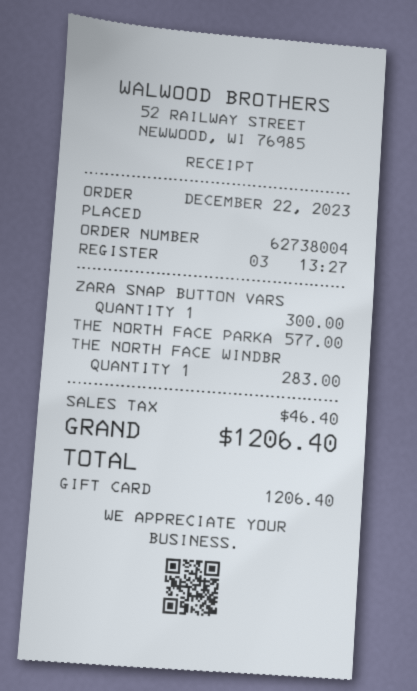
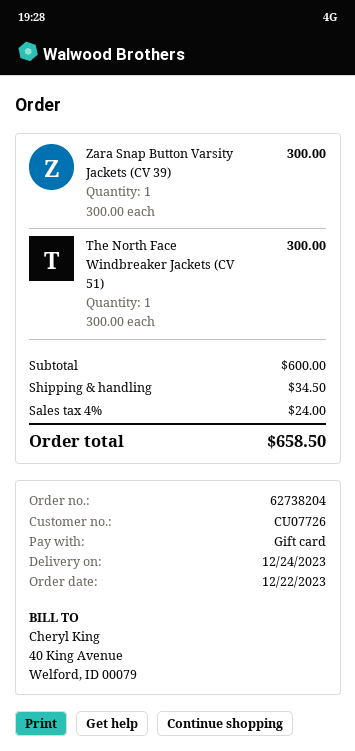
order number: 62738004 -> 62738204
THE NORTH FACE PARKA: 1 for 577.00 -> none
THE NORTH FACE WINDBR: 1 for 283.00 -> 1 for 300.00
shipping: none -> 34.50
tax: 46.40 -> 24.00
total: 1206.40 -> 658.50

